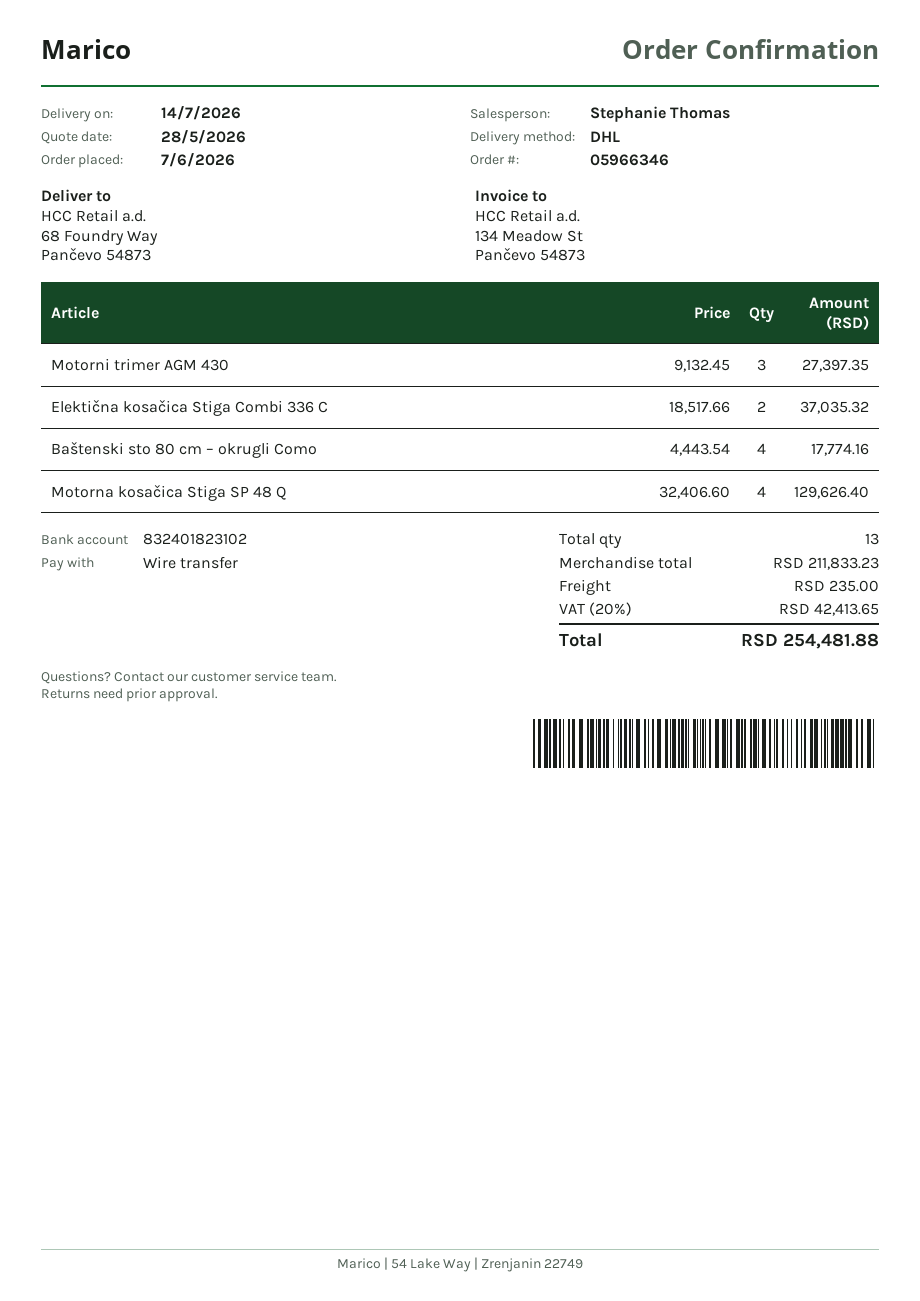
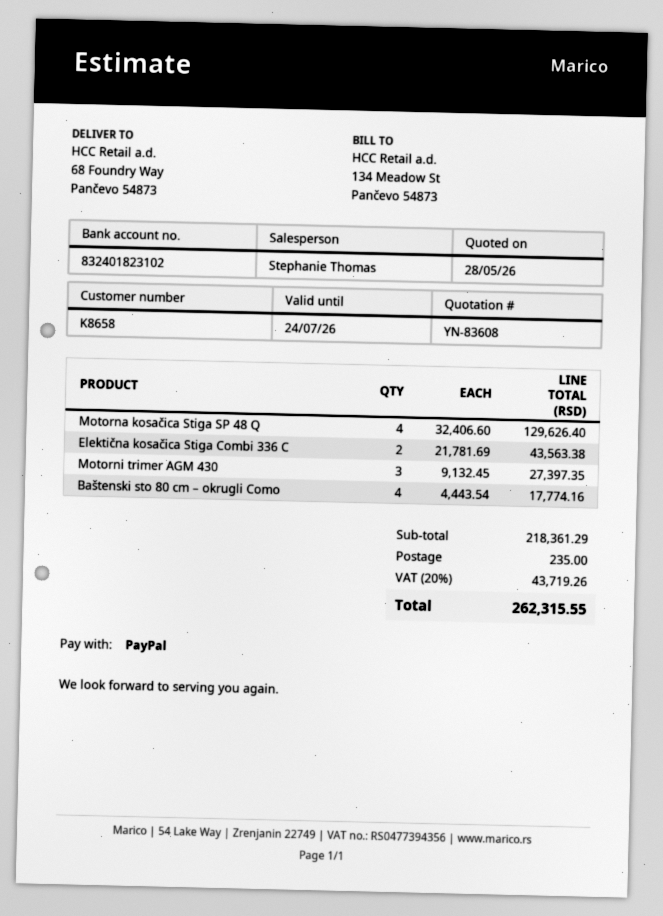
payment method: bank transfer -> PayPal
Elektična kosačica Stiga Combi 336 C: 2 x 18517.66 = 37035.32 -> 2 x 21781.69 = 43563.38
subtotal: 211833.23 -> 218361.29
tax: 20% = 42413.65 -> 20% = 43719.26
total: 254481.88 -> 262315.55

